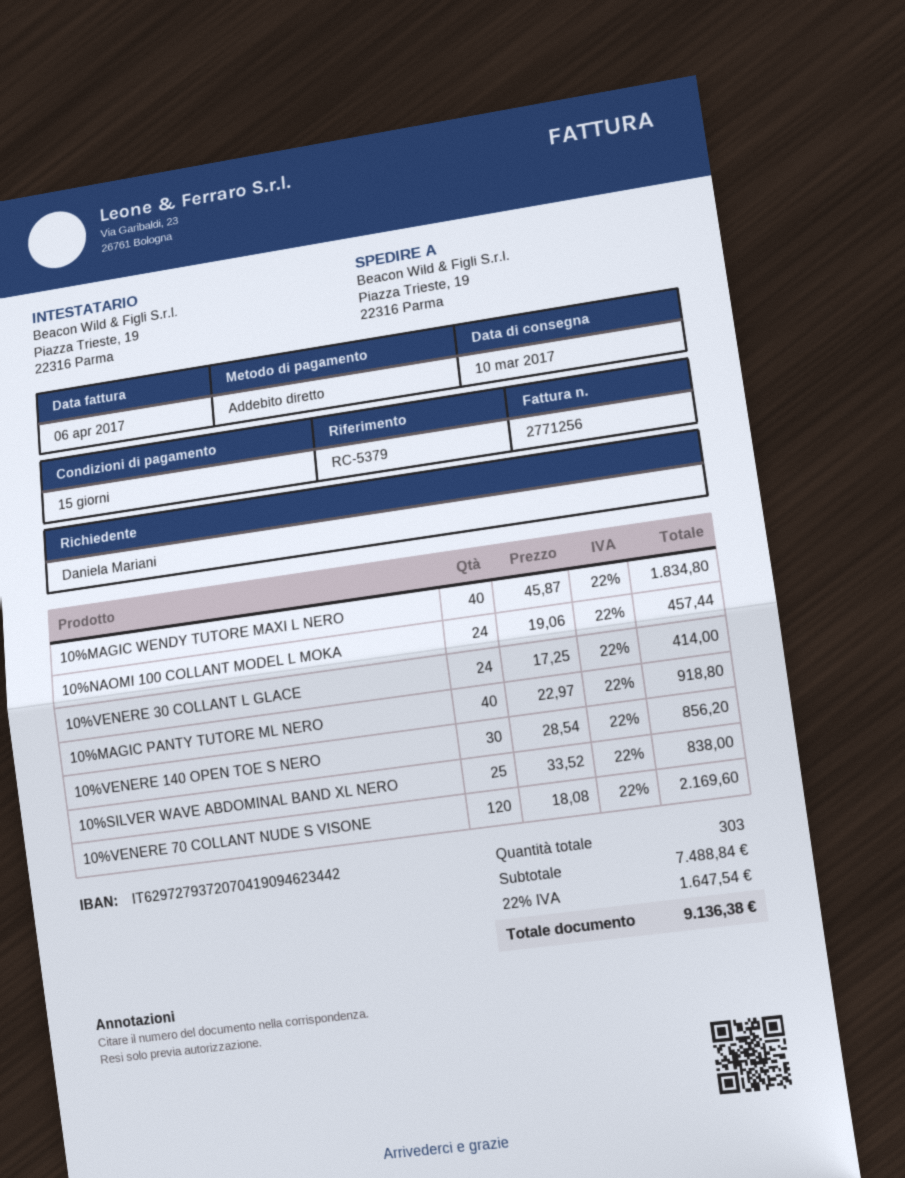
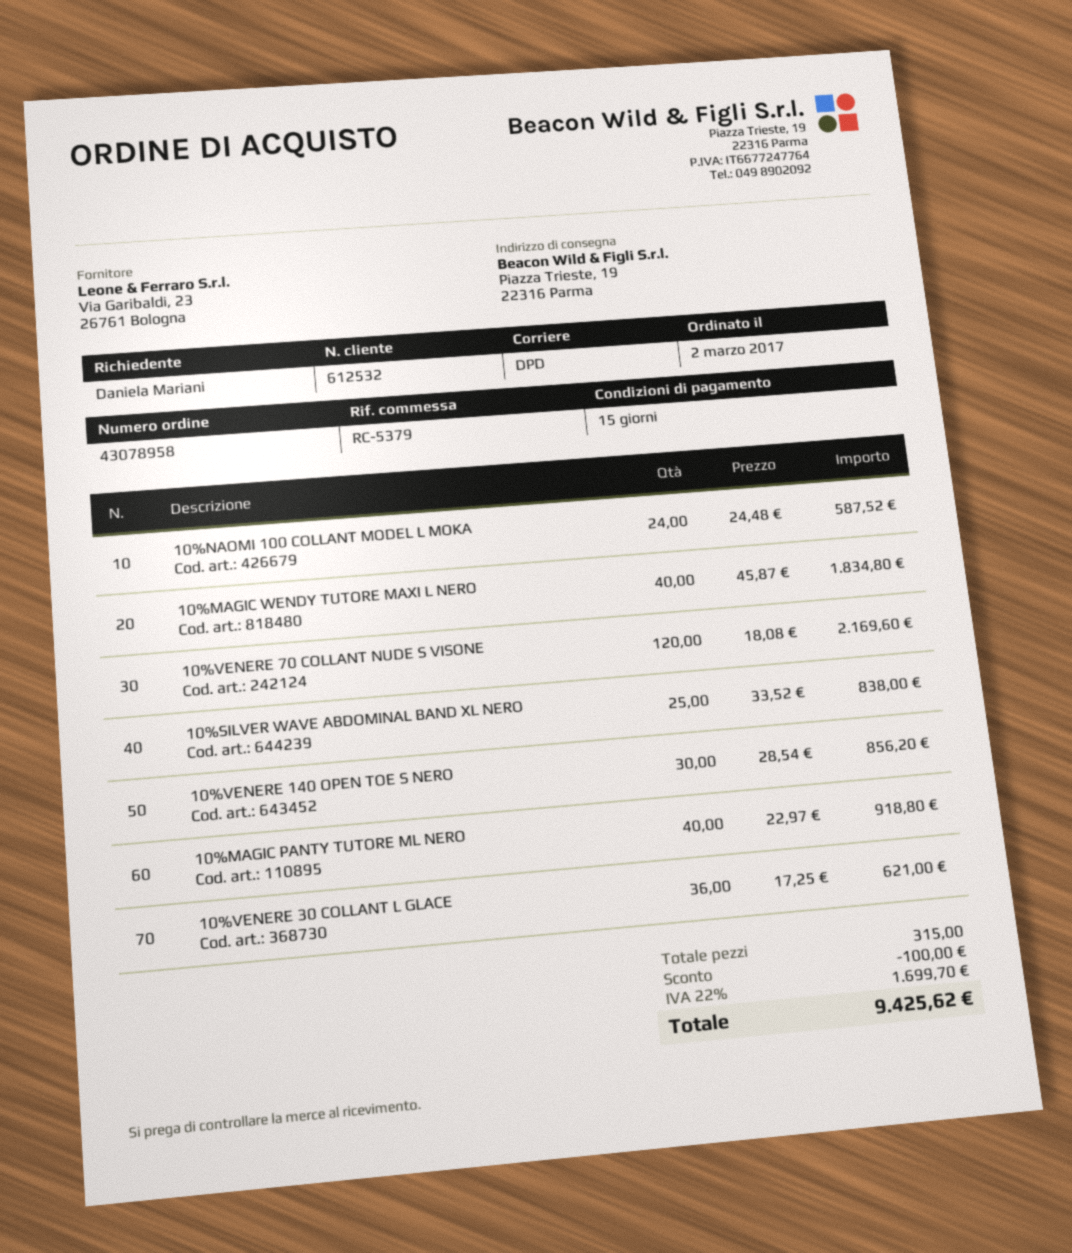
10%NAOMI 100 COLLANT MODEL L MOKA: 24 x 19.06 = 457.44 -> 24 x 24.48 = 587.52
10%VENERE 30 COLLANT L GLACE: 24 x 17.25 = 414.00 -> 36 x 17.25 = 621.00
total quantity: 303 -> 315
discount: none -> 100.00
tax: 22% = 1647.54 -> 22% = 1699.70
total: 9136.38 -> 9425.62

